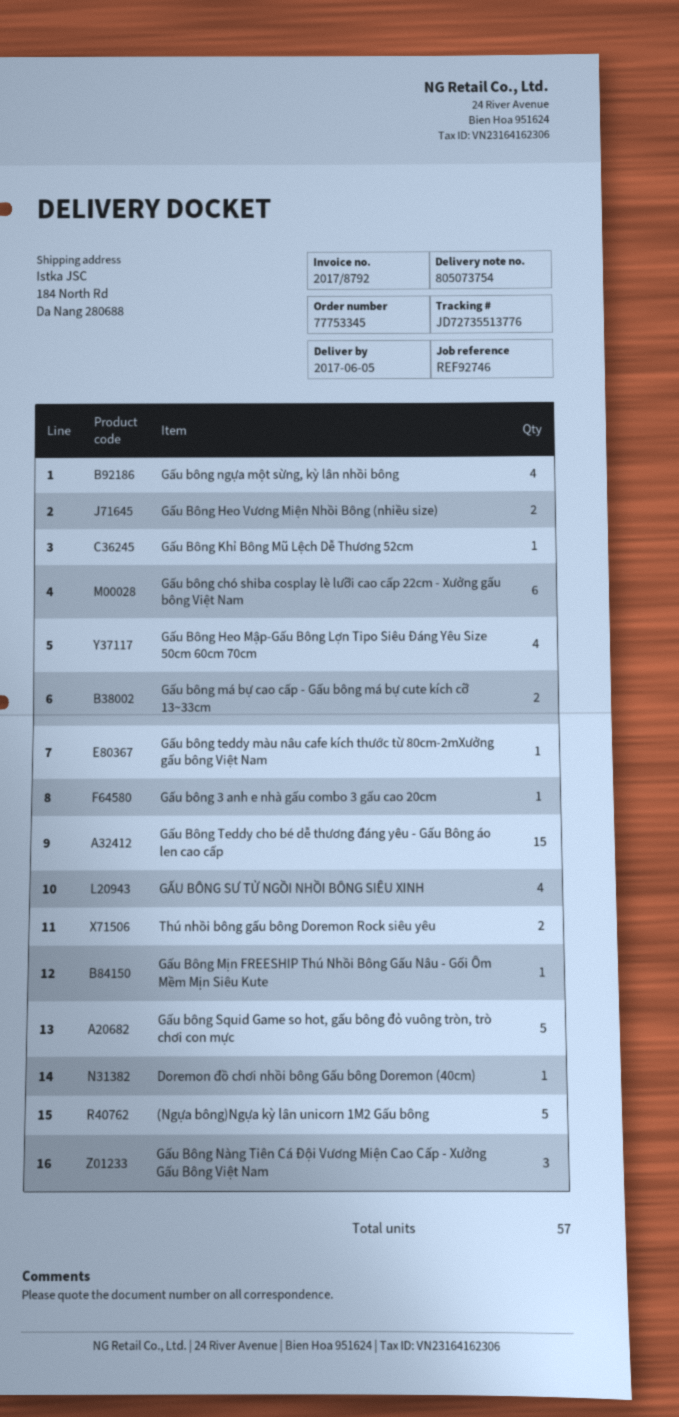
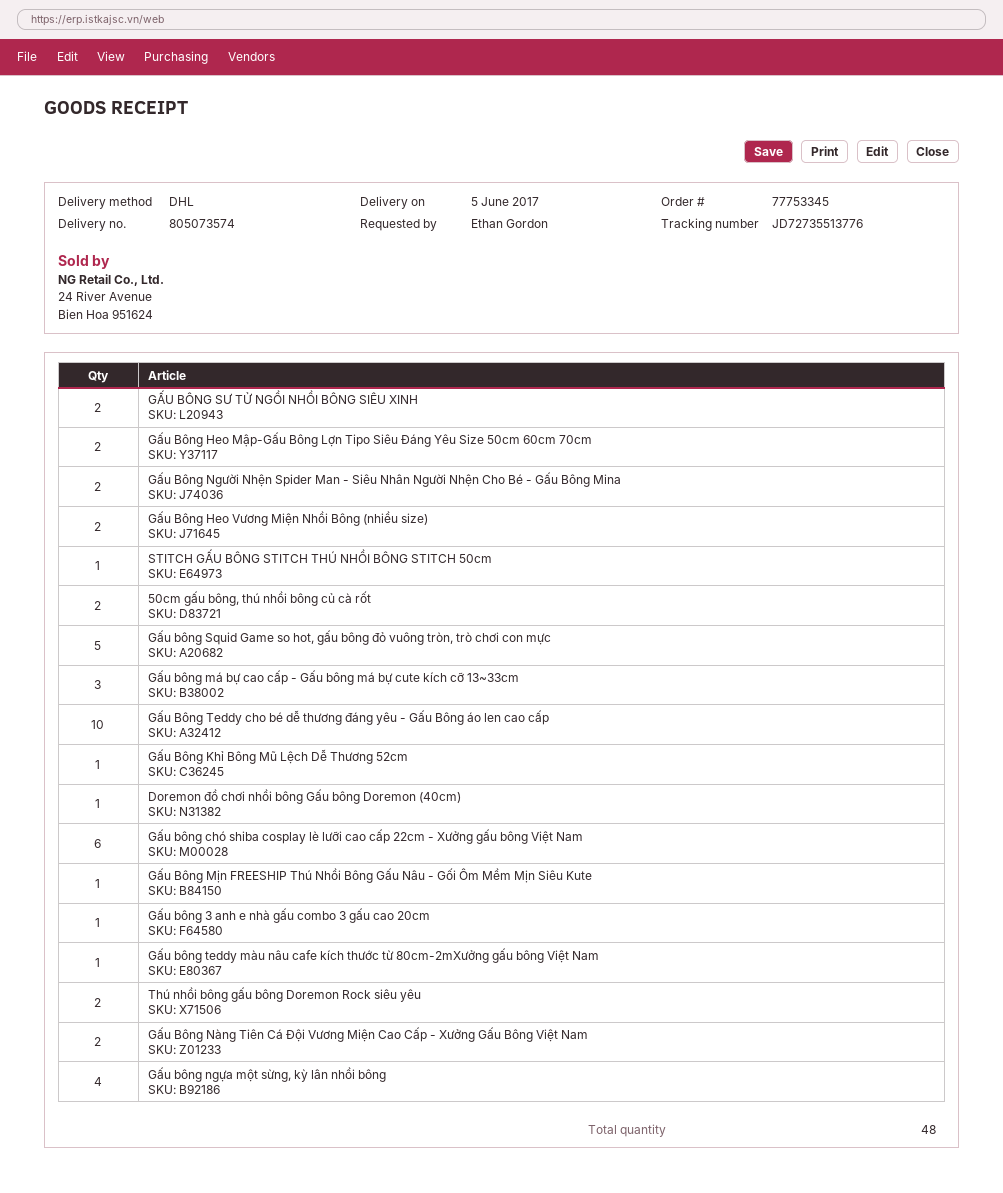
delivery note number: 805073754 -> 805073574
Gấu Bông Heo Mập-Gấu Bông Lợn Tipo Siêu Đáng Yêu Size 50cm 60cm 70cm: 4 -> 2
Gấu bông má bự cao cấp - Gấu bông má bự cute kích cỡ 13~33cm: 2 -> 3
Gấu Bông Teddy cho bé dễ thương đáng yêu - Gấu Bông áo len cao cấp: 15 -> 10
GẤU BÔNG SƯ TỬ NGỒI NHỒI BÔNG SIÊU XINH: 4 -> 2
(Ngựa bông)Ngựa kỳ lân unicorn 1M2 Gấu bông: 5 -> none
Gấu Bông Nàng Tiên Cá Đội Vương Miện Cao Cấp - Xưởng Gấu Bông Việt Nam: 3 -> 2
Gấu Bông Người Nhện Spider Man - Siêu Nhân Người Nhện Cho Bé - Gấu Bông Mina: none -> 2
STITCH GẤU BÔNG STITCH THÚ NHỒI BÔNG STITCH 50cm: none -> 1
50cm gấu bông, thú nhồi bông củ cà rốt: none -> 2
total quantity: 57 -> 48

